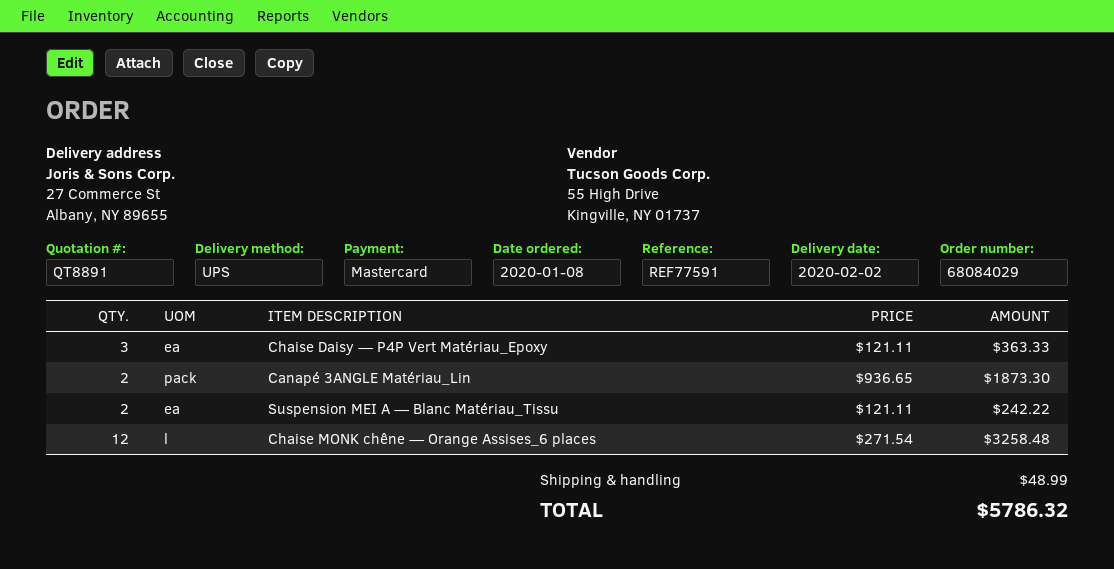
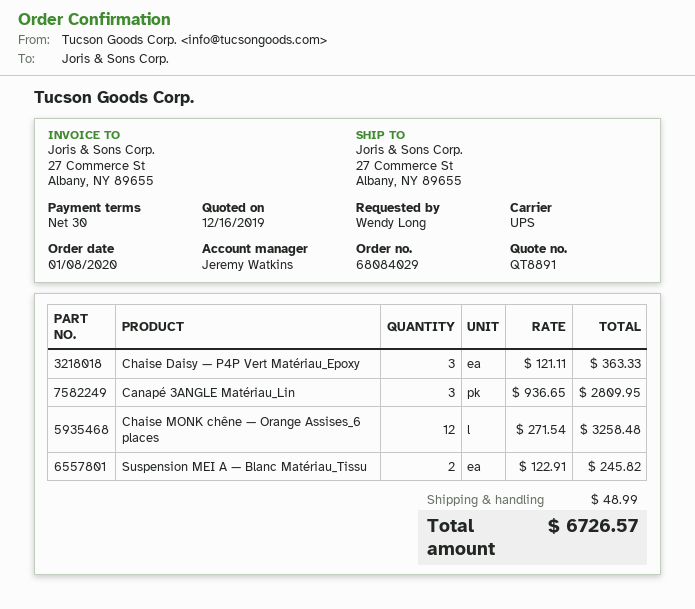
Canapé 3ANGLE Matériau_Lin: 2 x 936.65 = 1873.30 -> 3 x 936.65 = 2809.95
Suspension MEI A — Blanc Matériau_Tissu: 2 x 121.11 = 242.22 -> 2 x 122.91 = 245.82
total: 5786.32 -> 6726.57

